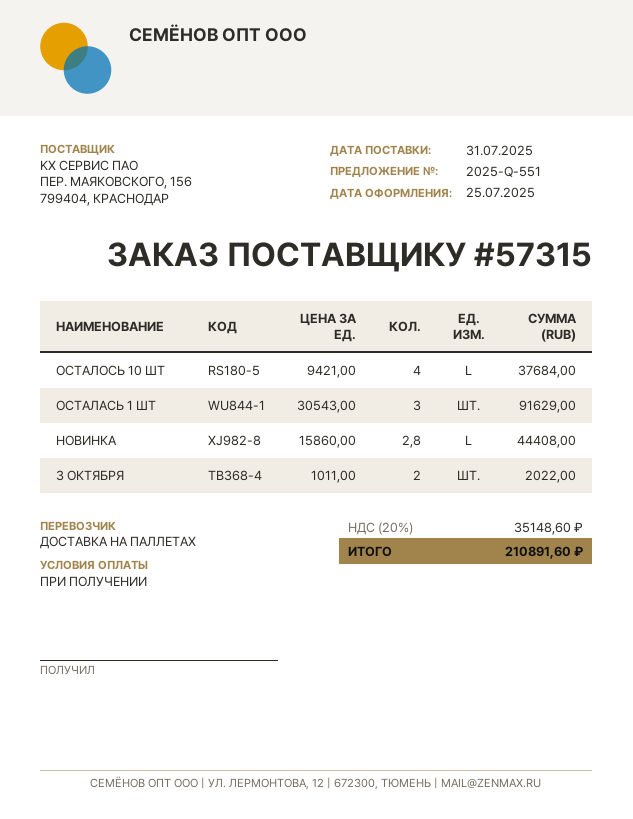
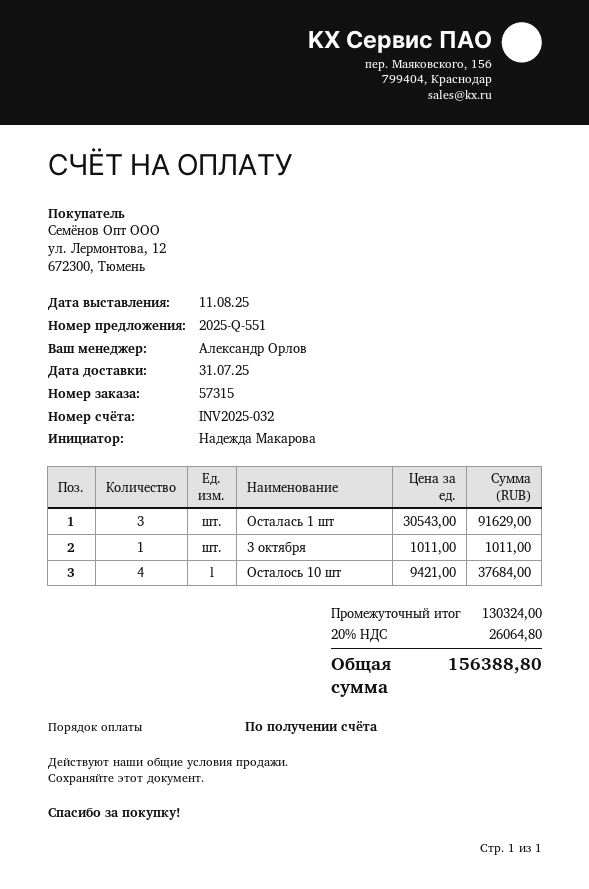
НОВИНКА: 2.8 x 15860.00 = 44408.00 -> none
3 ОКТЯБРЯ: 2 x 1011.00 = 2022.00 -> 1 x 1011.00 = 1011.00
tax: 20% = 35148.60 -> 20% = 26064.80
total: 210891.60 -> 156388.80

